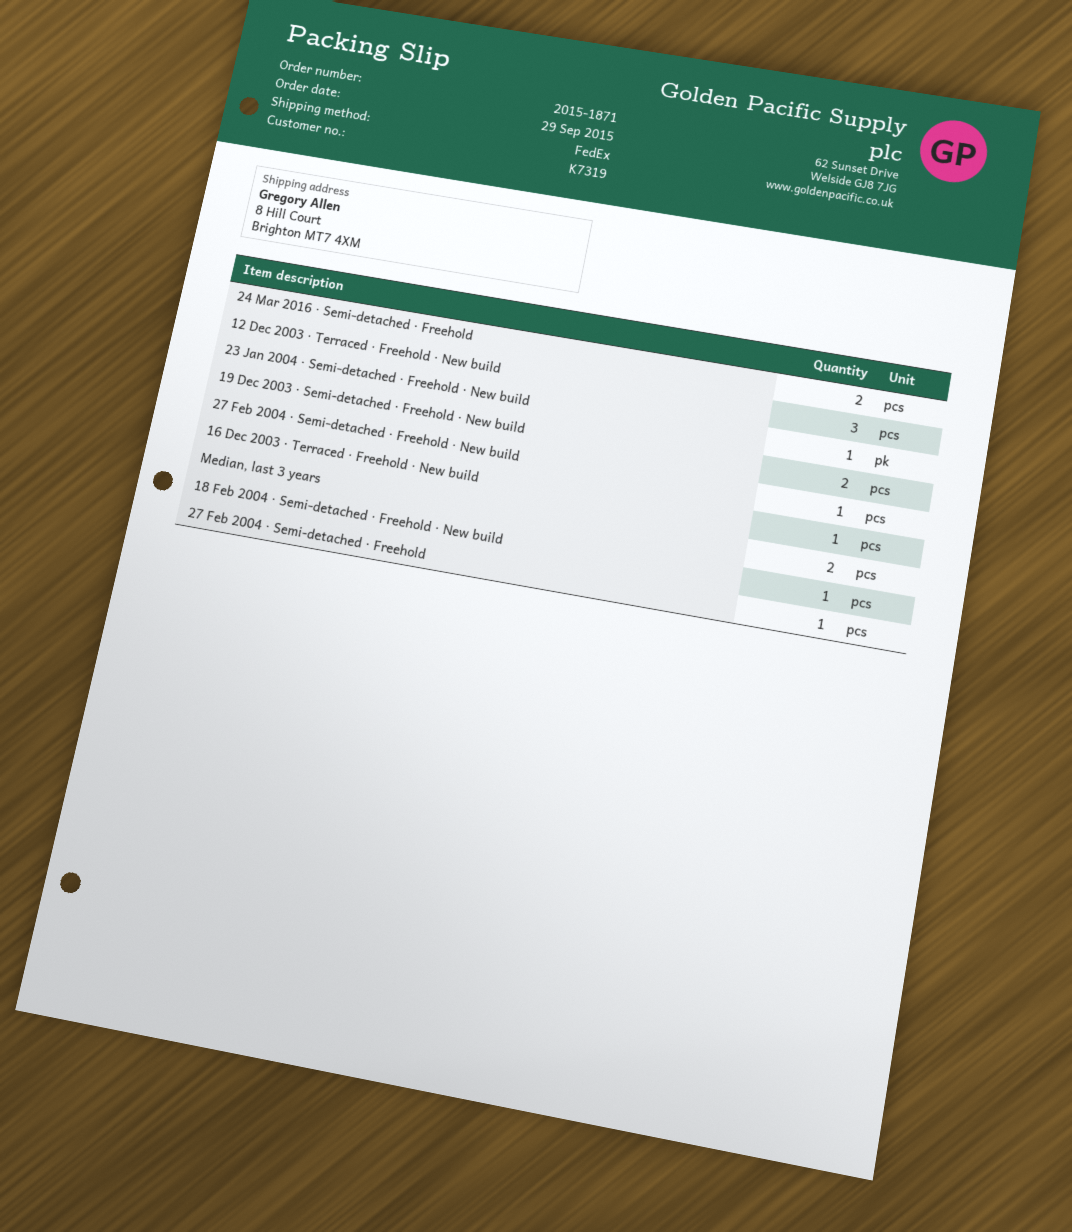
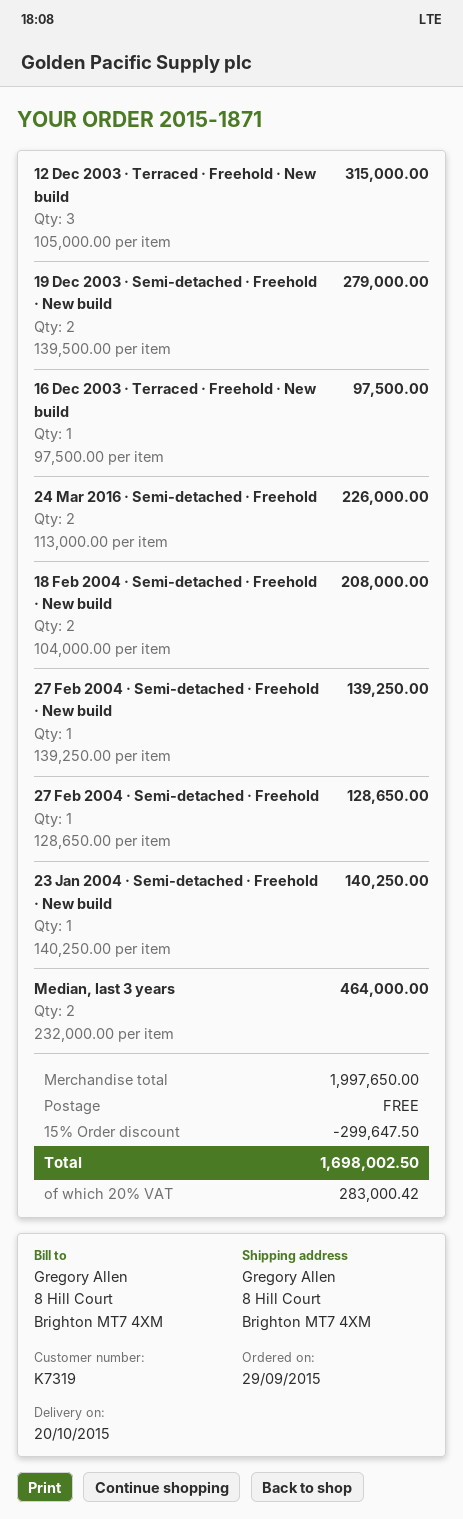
18 Feb 2004 · Semi-detached · Freehold · New build: 1 -> 2

